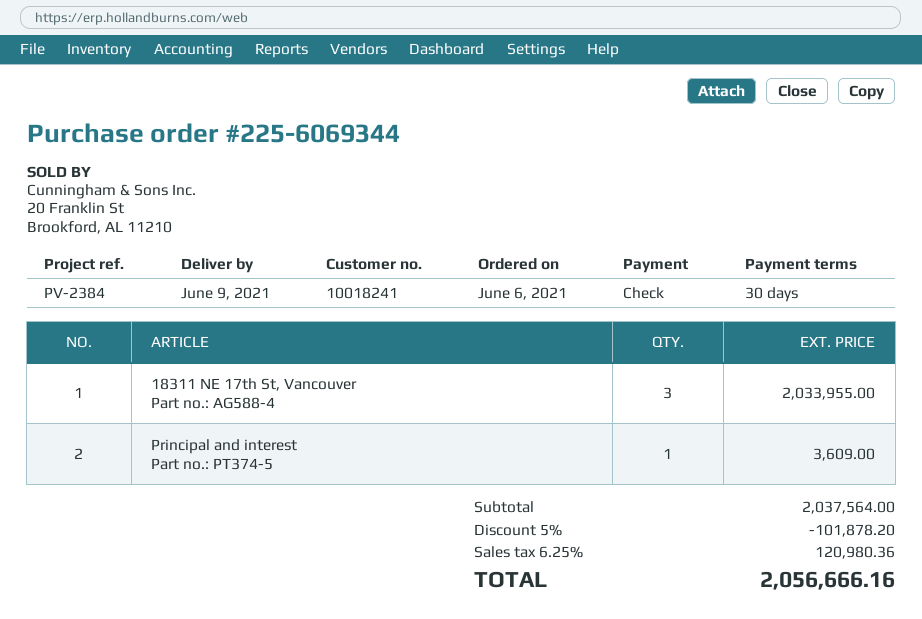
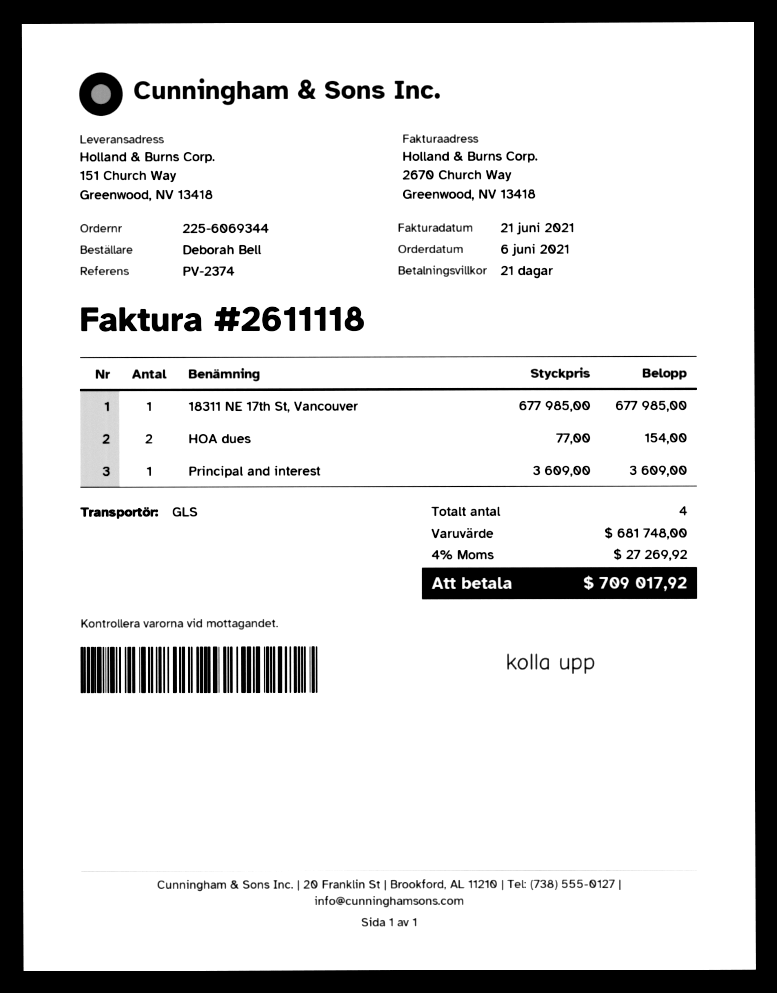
payment terms: 30 days -> 21 days
reference: PV-2384 -> PV-2374
18311 NE 17th St, Vancouver: 3 for 2033955.00 -> 1 for 677985.00
HOA dues: none -> 2 for 154.00
subtotal: 2037564.00 -> 681748.00
discount: 5% = 101878.20 -> none
tax: 6.25% = 120980.36 -> 4% = 27269.92
total: 2056666.16 -> 709017.92

